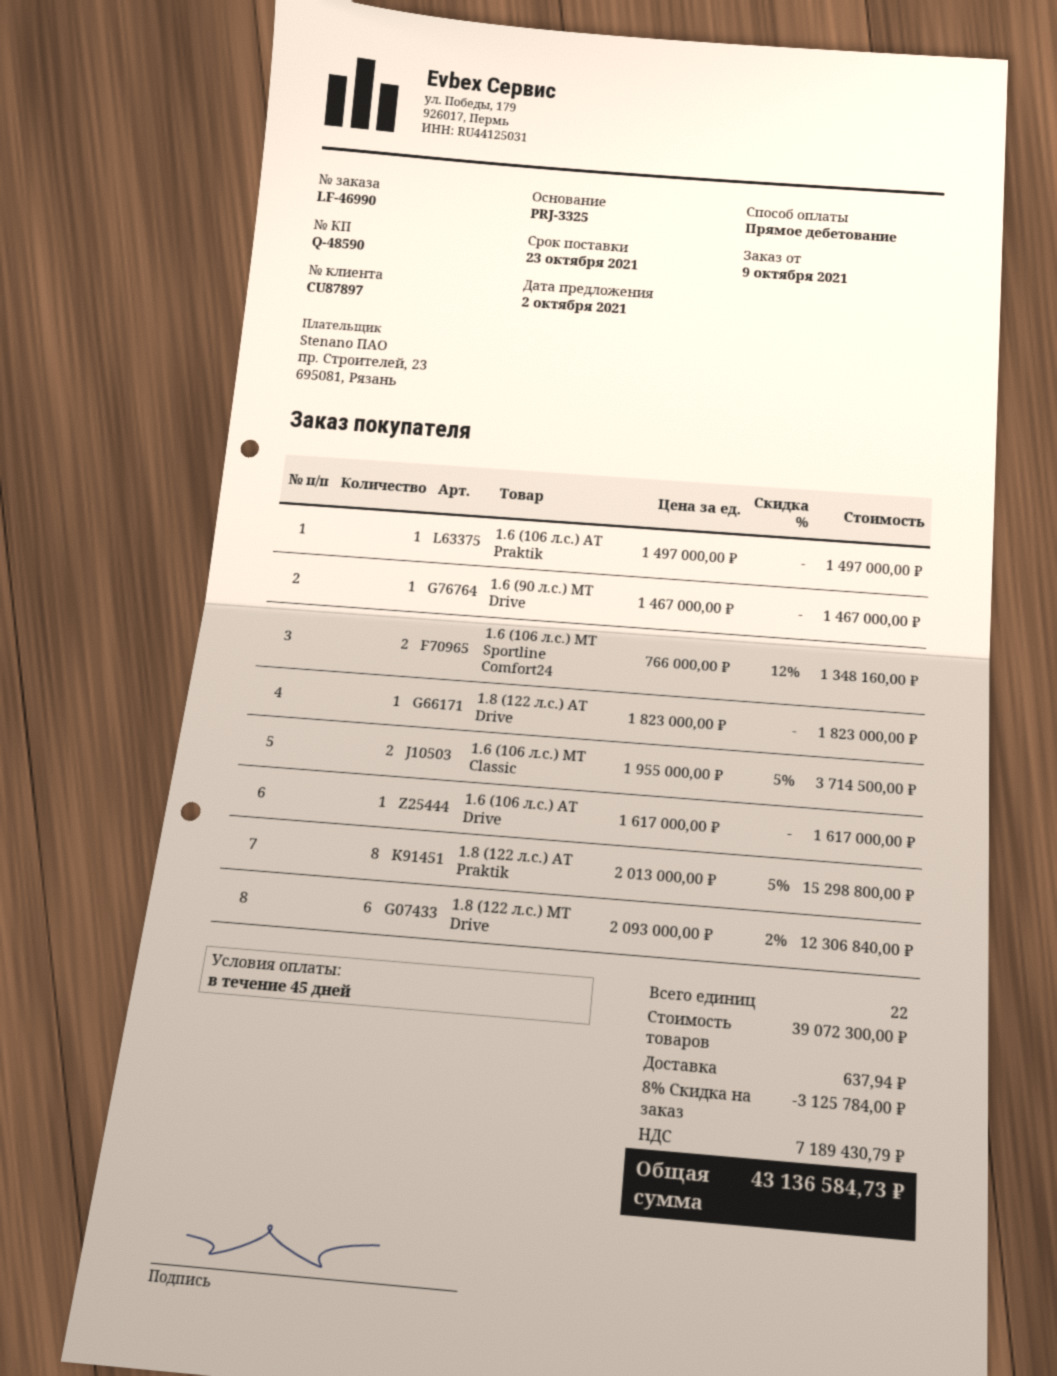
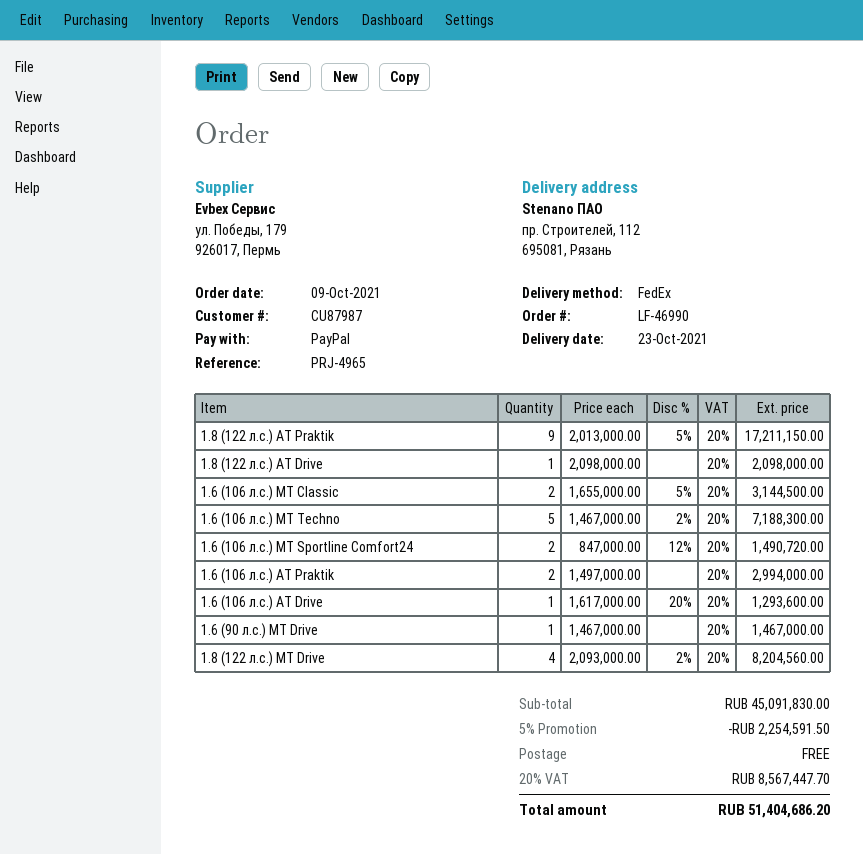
customer number: CU87897 -> CU87987
reference: PRJ-3325 -> PRJ-4965
payment method: direct debit -> PayPal
1.6 (106 л.с.) AT Praktik: 1 x 1497000.00 = 1497000.00 -> 2 x 1497000.00 = 2994000.00
1.6 (106 л.с.) MT Sportline Comfort24: 2 x 766000.00 - 12% = 1348160.00 -> 2 x 847000.00 - 12% = 1490720.00
1.8 (122 л.с.) AT Drive: 1 x 1823000.00 = 1823000.00 -> 1 x 2098000.00 = 2098000.00
1.6 (106 л.с.) MT Classic: 2 x 1955000.00 - 5% = 3714500.00 -> 2 x 1655000.00 - 5% = 3144500.00
1.6 (106 л.с.) AT Drive: 1 x 1617000.00 = 1617000.00 -> 1 x 1617000.00 - 20% = 1293600.00
1.8 (122 л.с.) AT Praktik: 8 x 2013000.00 - 5% = 15298800.00 -> 9 x 2013000.00 - 5% = 17211150.00
1.8 (122 л.с.) MT Drive: 6 x 2093000.00 - 2% = 12306840.00 -> 4 x 2093000.00 - 2% = 8204560.00
1.6 (106 л.с.) MT Techno: none -> 5 x 1467000.00 - 2% = 7188300.00
subtotal: 39072300.00 -> 45091830.00
discount: 8% = 3125784.00 -> 5% = 2254591.50
shipping: 637.94 -> 0.00
tax: 7189430.79 -> 8567447.70
total: 43136584.73 -> 51404686.20

